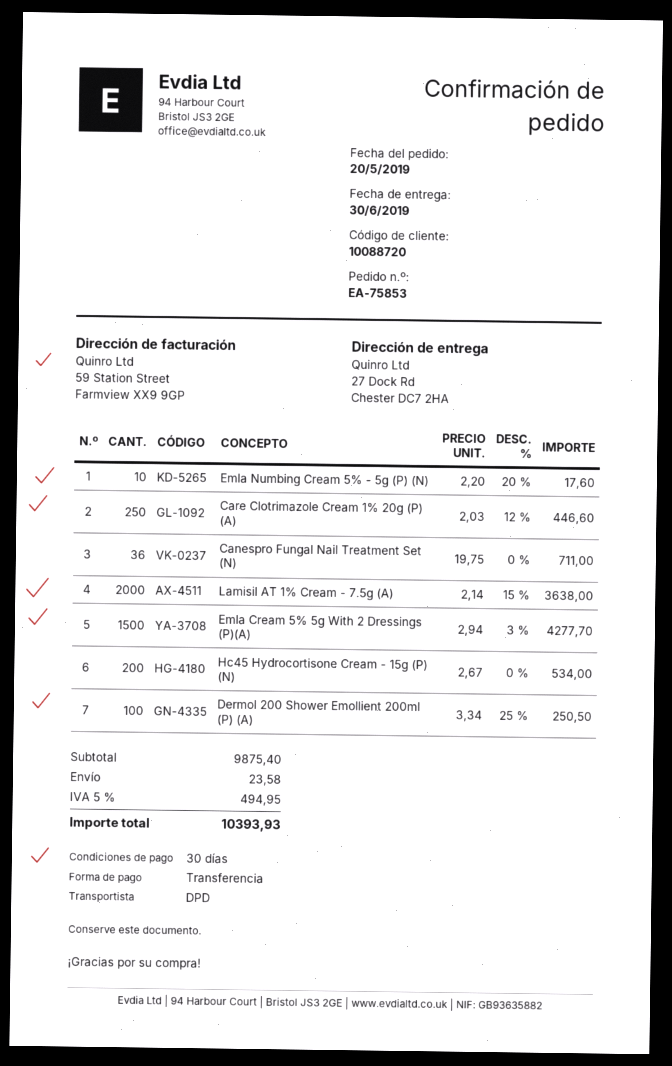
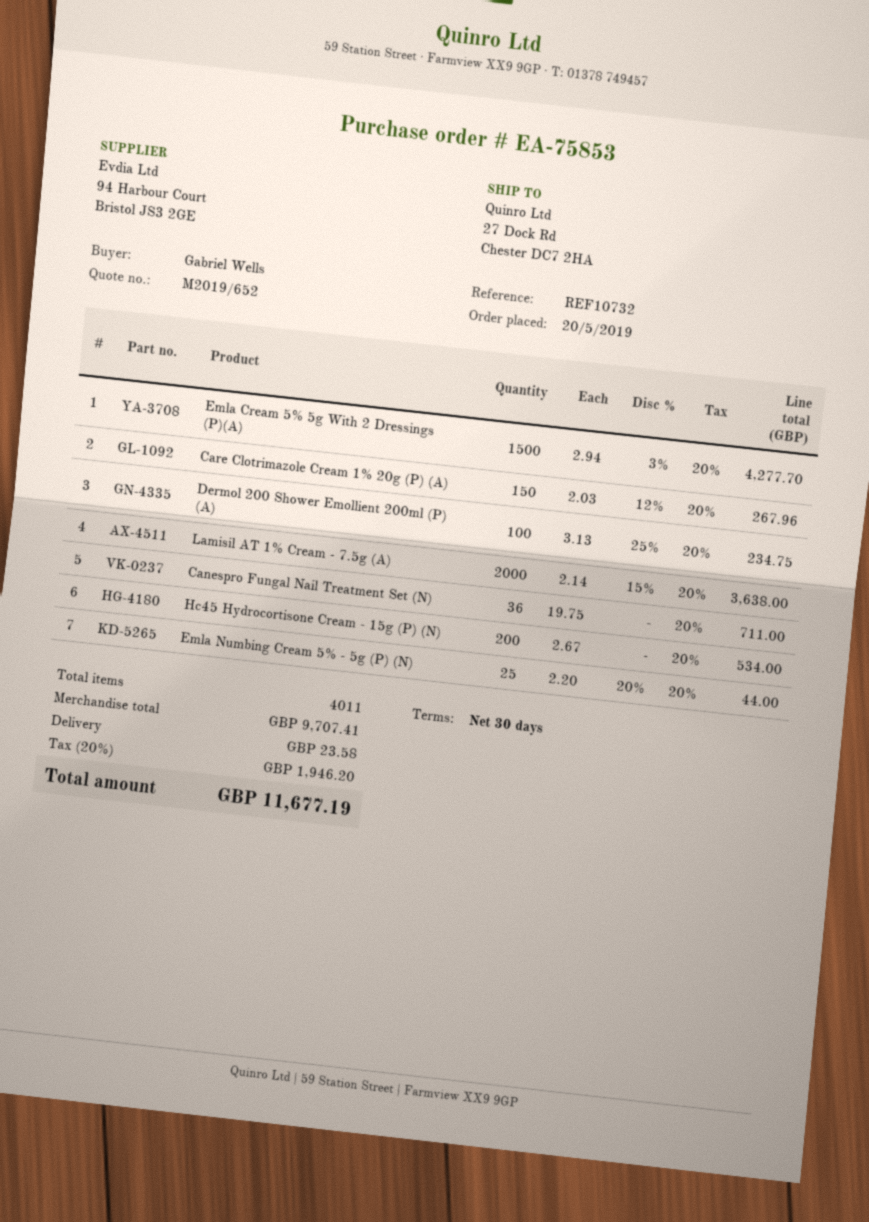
Emla Numbing Cream 5% - 5g (P) (N): 10 x 2.20 - 20% = 17.60 -> 25 x 2.20 - 20% = 44.00
Care Clotrimazole Cream 1% 20g (P) (A): 250 x 2.03 - 12% = 446.60 -> 150 x 2.03 - 12% = 267.96
Dermol 200 Shower Emollient 200ml (P) (A): 100 x 3.34 - 25% = 250.50 -> 100 x 3.13 - 25% = 234.75
subtotal: 9875.40 -> 9707.41
tax: 5% = 494.95 -> 20% = 1946.20
total: 10393.93 -> 11677.19

